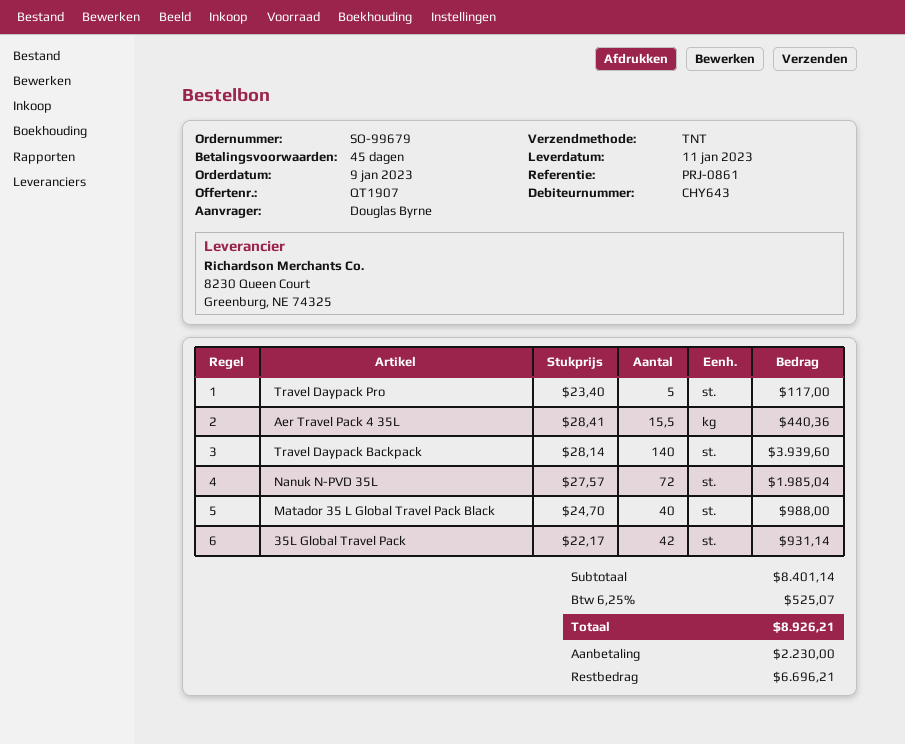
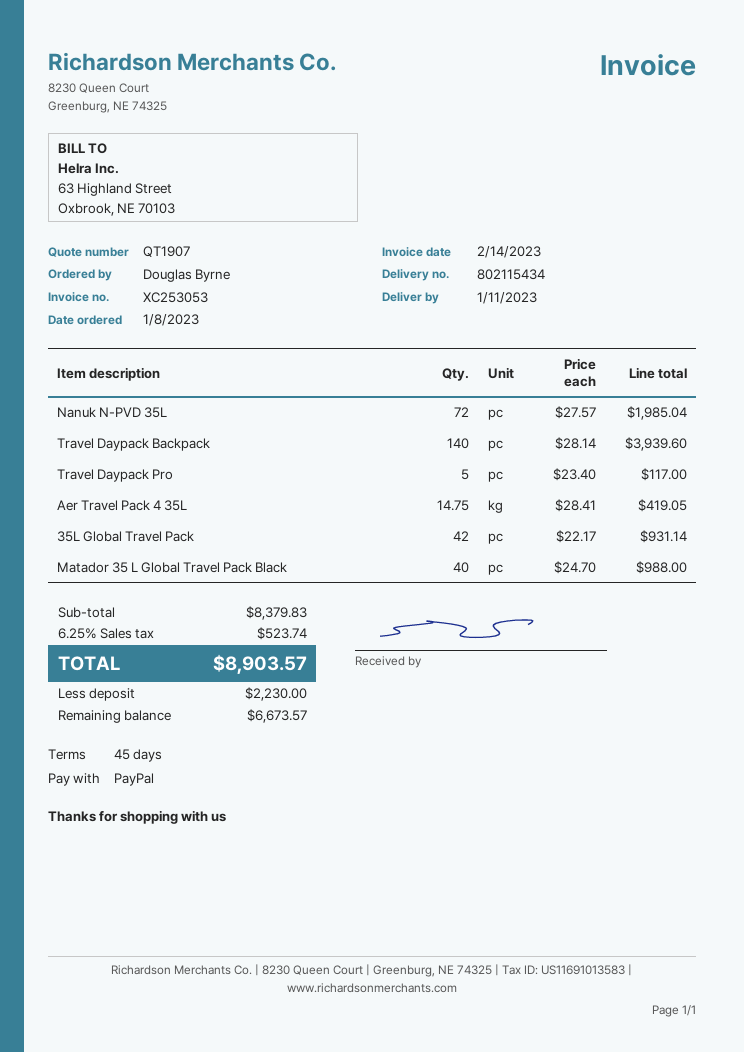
order date: 2023-01-09 -> 2023-01-08
Aer Travel Pack 4 35L: 15.5 x 28.41 = 440.36 -> 14.75 x 28.41 = 419.05
subtotal: 8401.14 -> 8379.83
tax: 6.25% = 525.07 -> 6.25% = 523.74
total: 8926.21 -> 8903.57
balance: 6696.21 -> 6673.57

